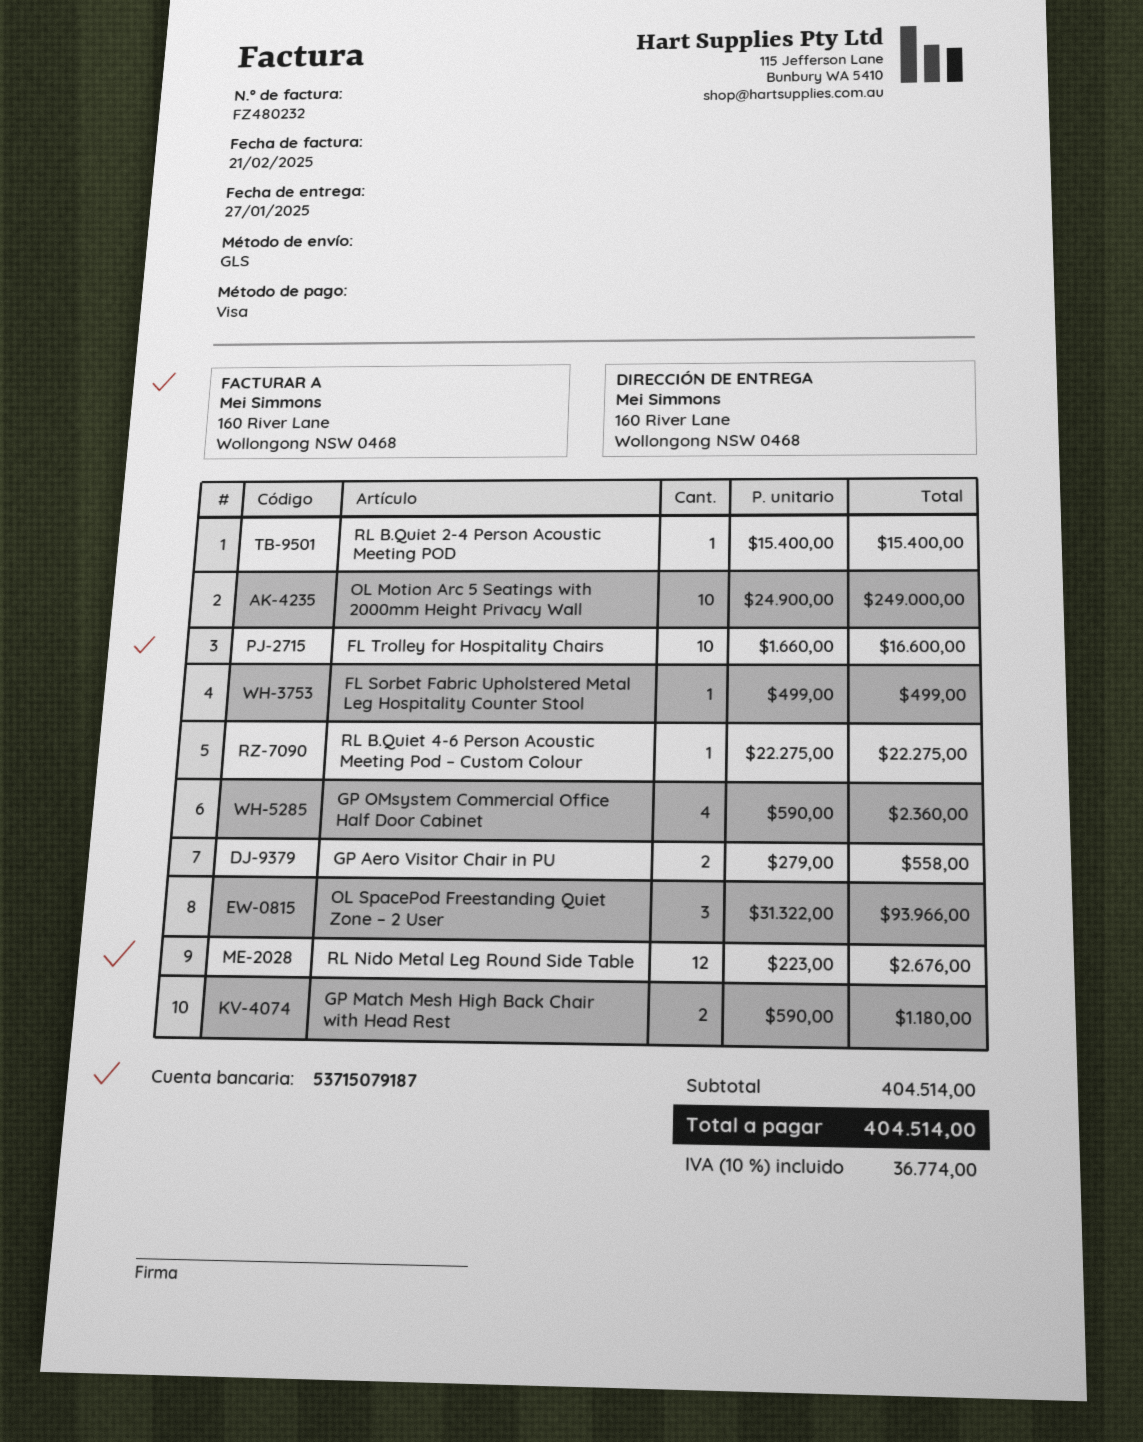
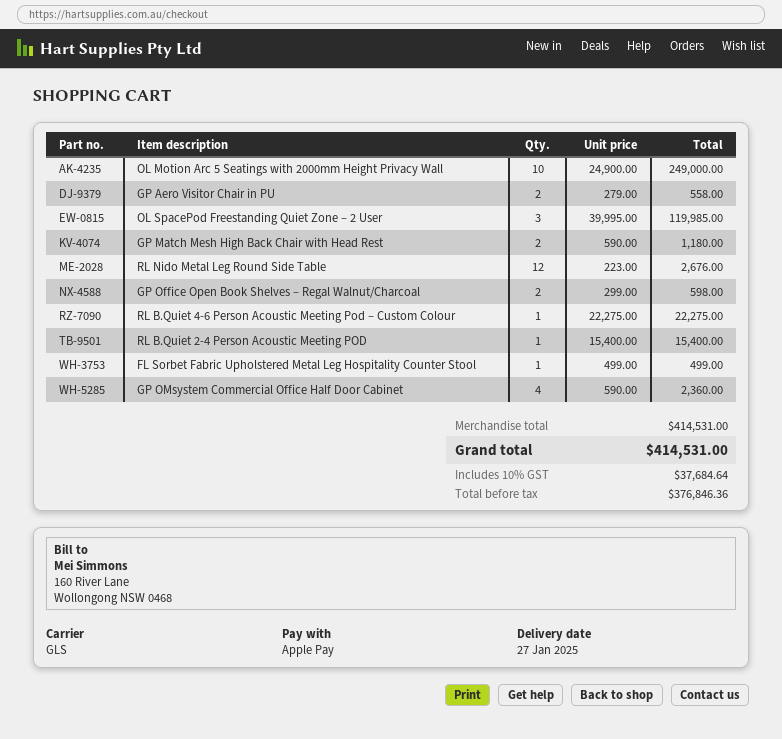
payment method: Visa -> Apple Pay
FL Trolley for Hospitality Chairs: 10 x 1660.00 = 16600.00 -> none
OL SpacePod Freestanding Quiet Zone – 2 User: 3 x 31322.00 = 93966.00 -> 3 x 39995.00 = 119985.00
GP Office Open Book Shelves – Regal Walnut/Charcoal: none -> 2 x 299.00 = 598.00
subtotal: 404514.00 -> 414531.00
tax: 10% = 36774.00 -> 10% = 37684.64
total: 404514.00 -> 414531.00

